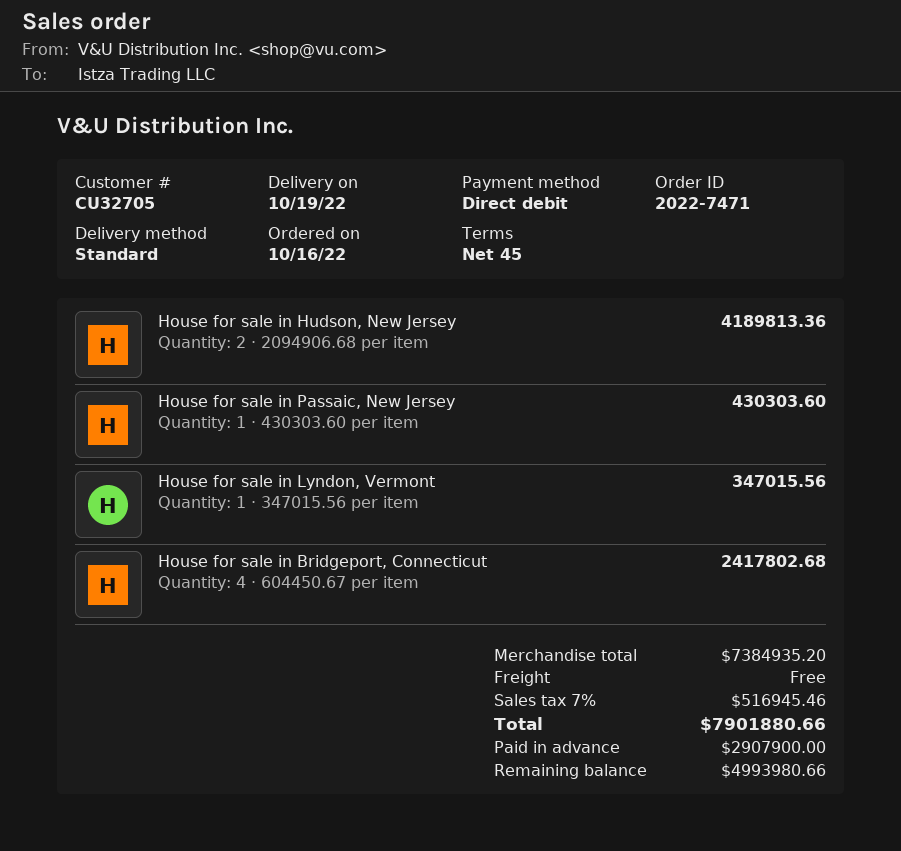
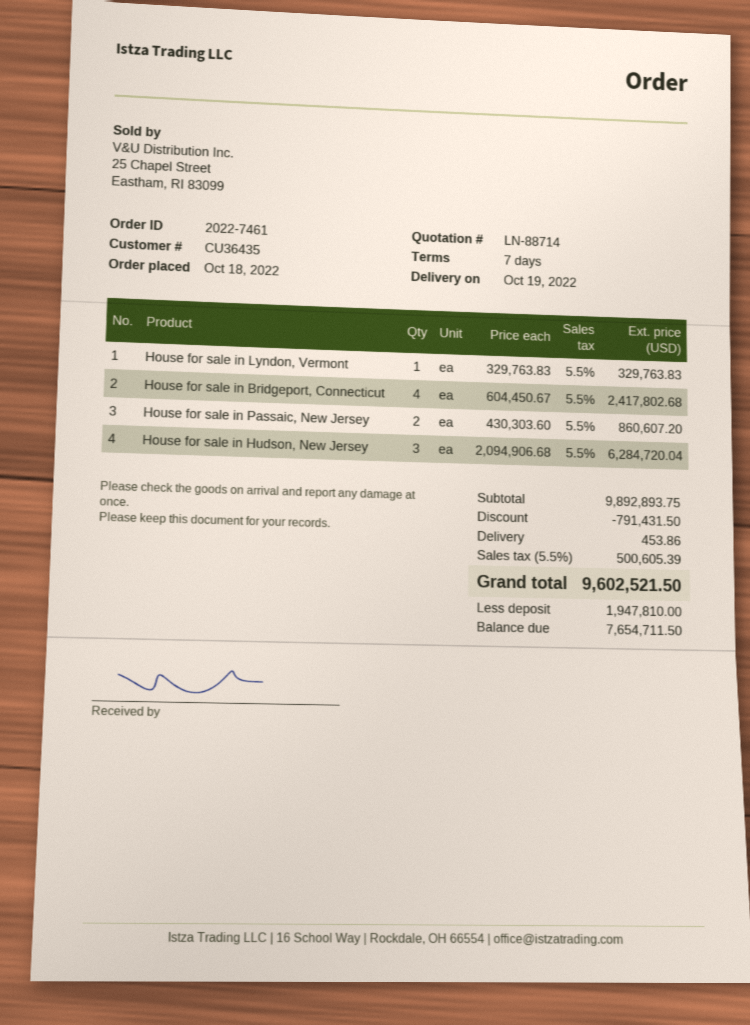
order number: 2022-7471 -> 2022-7461
order date: 2022-10-16 -> 2022-10-18
payment terms: 45 days -> 7 days
customer number: CU32705 -> CU36435
House for sale in Hudson, New Jersey: 2 x 2094906.68 = 4189813.36 -> 3 x 2094906.68 = 6284720.04
House for sale in Passaic, New Jersey: 1 x 430303.60 = 430303.60 -> 2 x 430303.60 = 860607.20
House for sale in Lyndon, Vermont: 1 x 347015.56 = 347015.56 -> 1 x 329763.83 = 329763.83
subtotal: 7384935.20 -> 9892893.75
discount: none -> 791431.50
shipping: 0.00 -> 453.86
tax: 7% = 516945.46 -> 5.5% = 500605.39
total: 7901880.66 -> 9602521.50
deposit: 2907900.00 -> 1947810.00
balance: 4993980.66 -> 7654711.50

